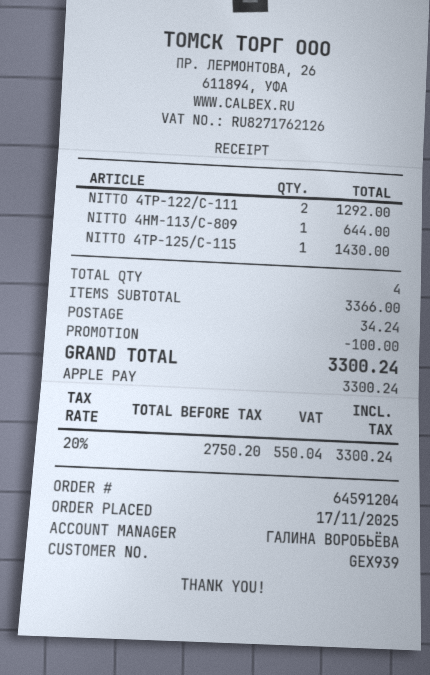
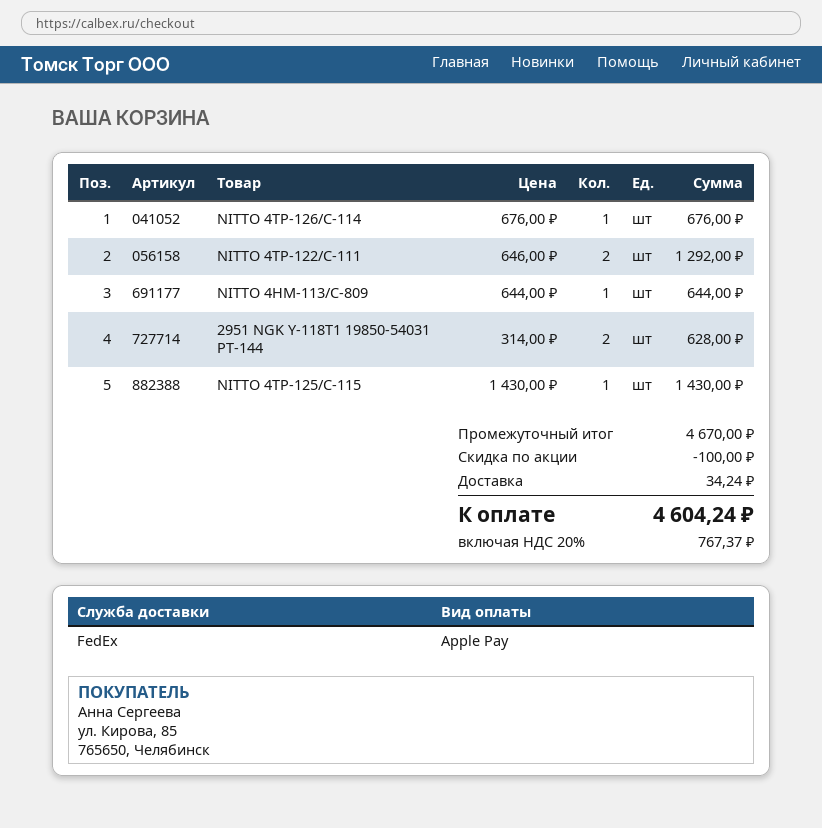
NITTO 4TP-126/C-114: none -> 1 for 676.00
2951 NGK Y-118T1 19850-54031 PT-144: none -> 2 for 628.00
subtotal: 3366.00 -> 4670.00
tax: 20% = 550.04 -> 20% = 767.37
total: 3300.24 -> 4604.24

